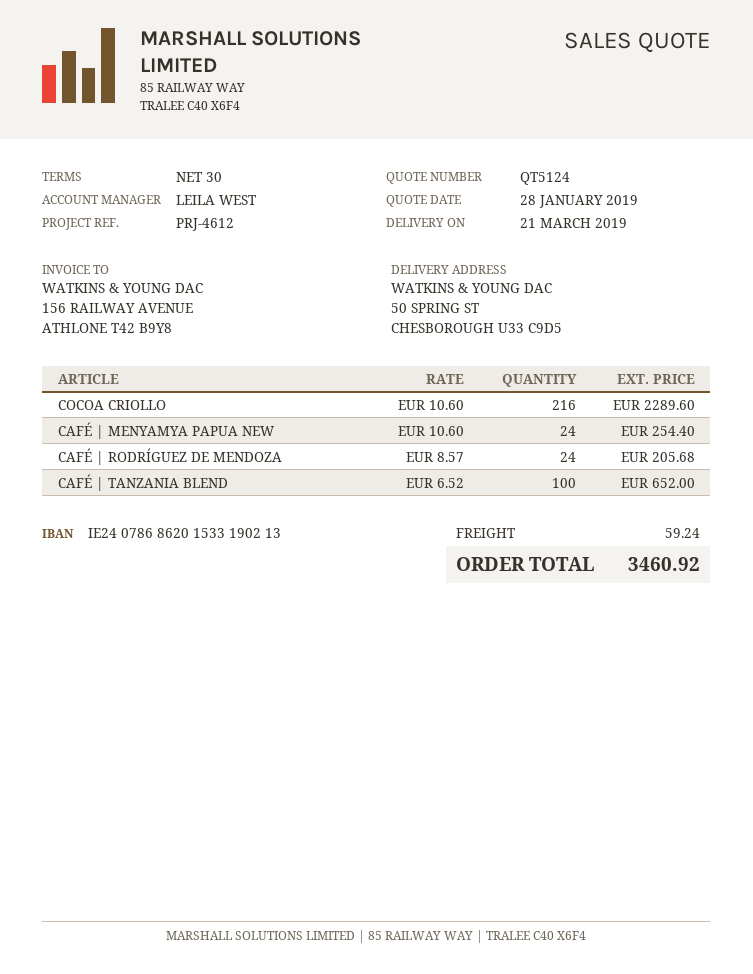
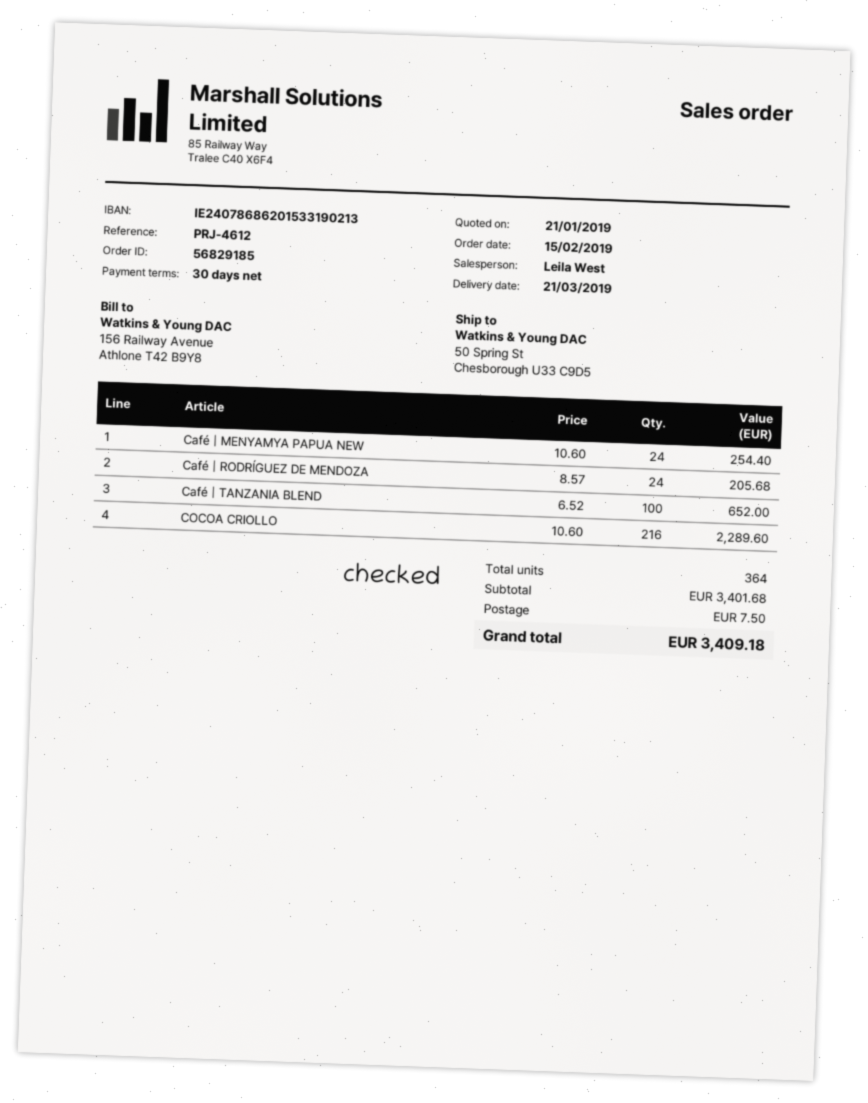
quote date: 2019-01-28 -> 2019-01-21
shipping: 59.24 -> 7.50
total: 3460.92 -> 3409.18

